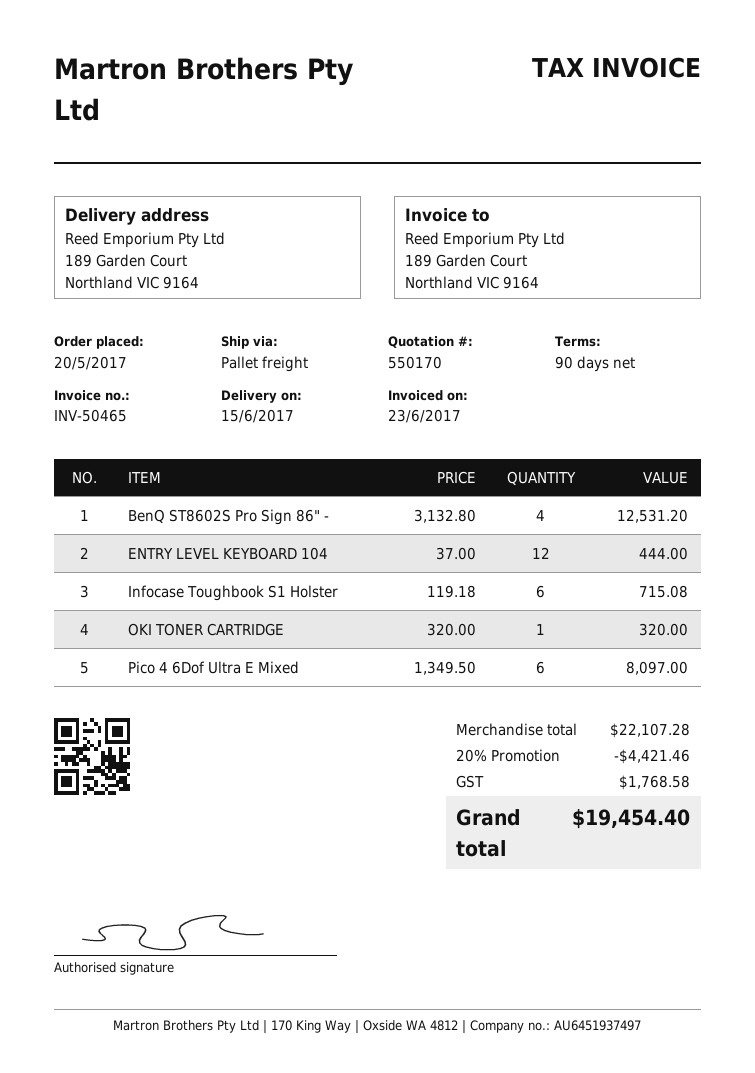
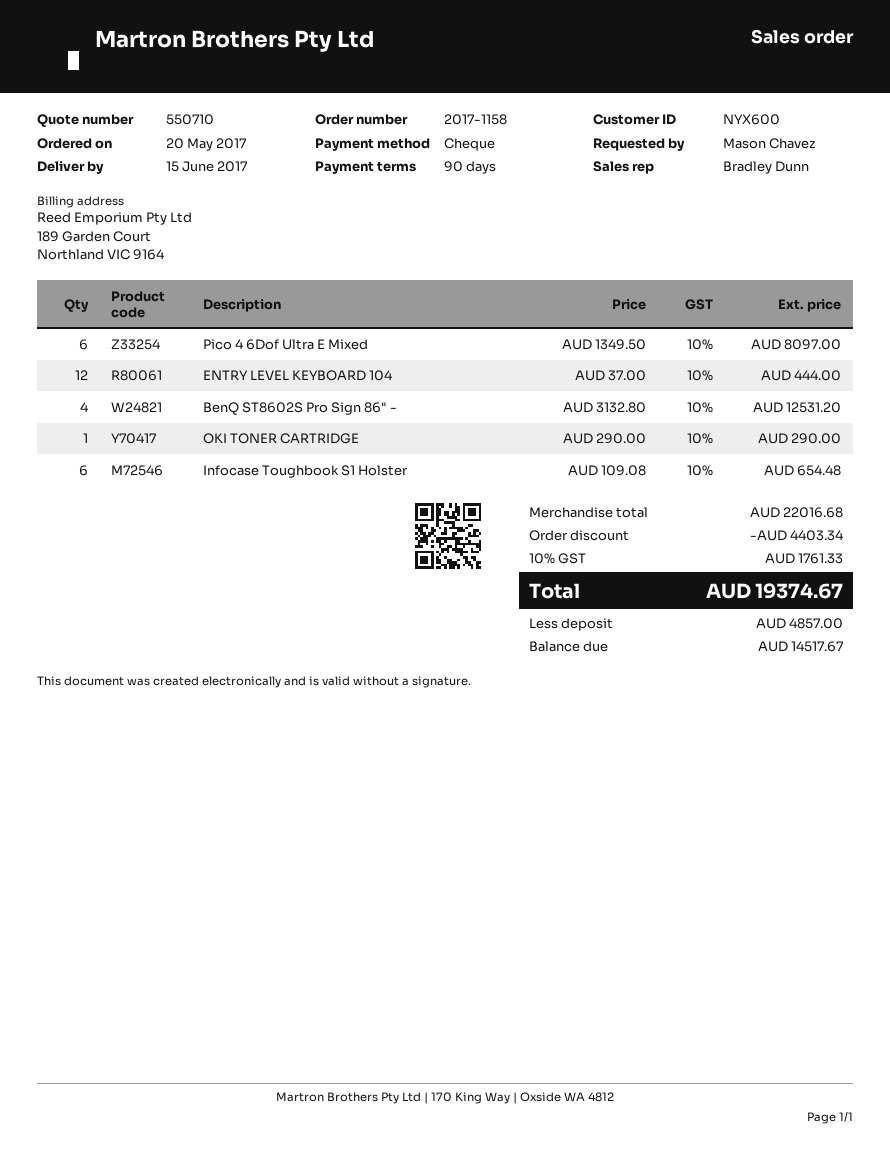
quote number: 550170 -> 550710
Infocase Toughbook S1 Holster: 6 x 119.18 = 715.08 -> 6 x 109.08 = 654.48
OKI TONER CARTRIDGE: 1 x 320.00 = 320.00 -> 1 x 290.00 = 290.00
subtotal: 22107.28 -> 22016.68
discount: 4421.46 -> 4403.34
tax: 1768.58 -> 1761.33
total: 19454.40 -> 19374.67

